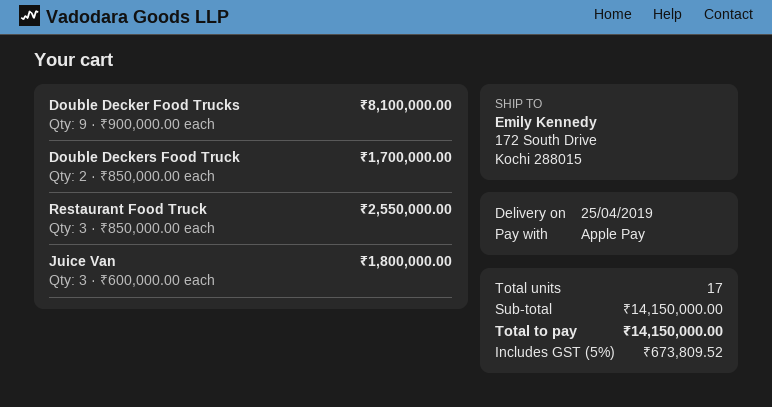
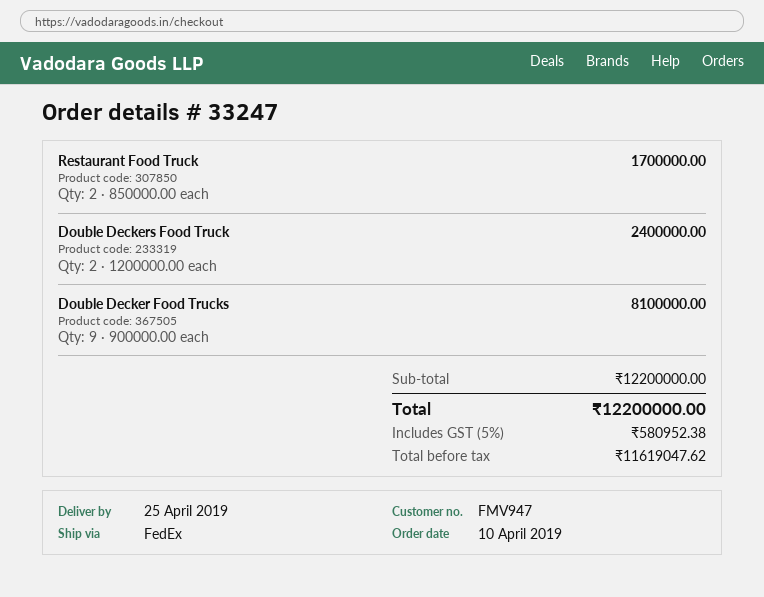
Double Deckers Food Truck: 2 x 850000.00 = 1700000.00 -> 2 x 1200000.00 = 2400000.00
Restaurant Food Truck: 3 x 850000.00 = 2550000.00 -> 2 x 850000.00 = 1700000.00
Juice Van: 3 x 600000.00 = 1800000.00 -> none
subtotal: 14150000.00 -> 12200000.00
tax: 5% = 673809.52 -> 5% = 580952.38
total: 14150000.00 -> 12200000.00

